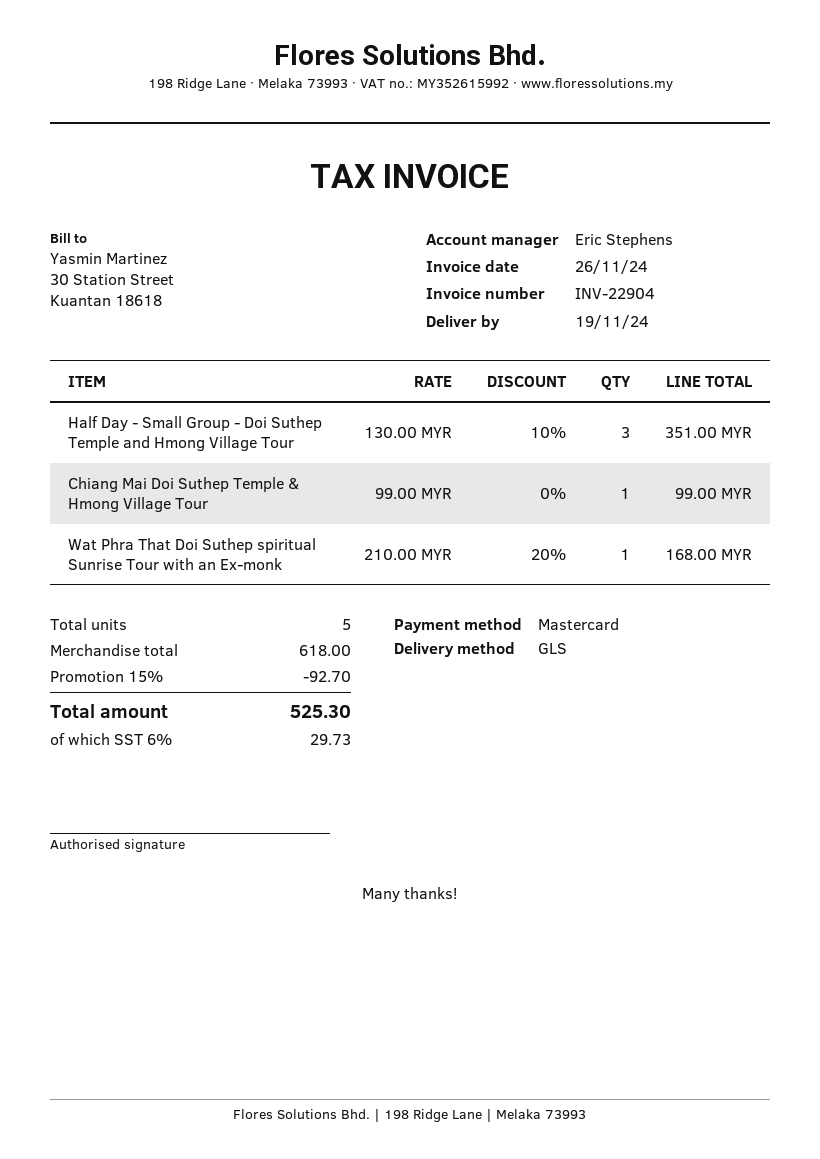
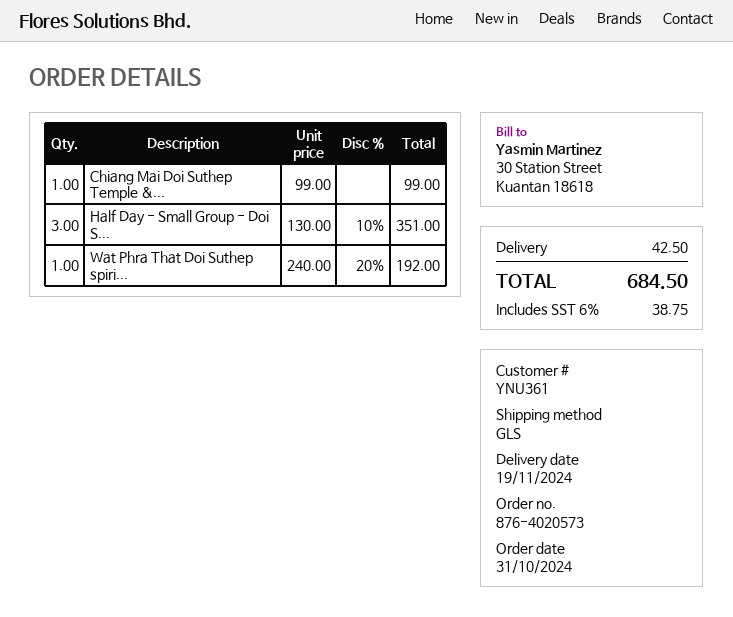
Wat Phra That Doi Suthep spiritual Sunrise Tour with an Ex-monk: 1 x 210.00 - 20% = 168.00 -> 1 x 240.00 - 20% = 192.00
discount: 15% = 92.70 -> none
shipping: none -> 42.50
tax: 6% = 29.73 -> 6% = 38.75
total: 525.30 -> 684.50

